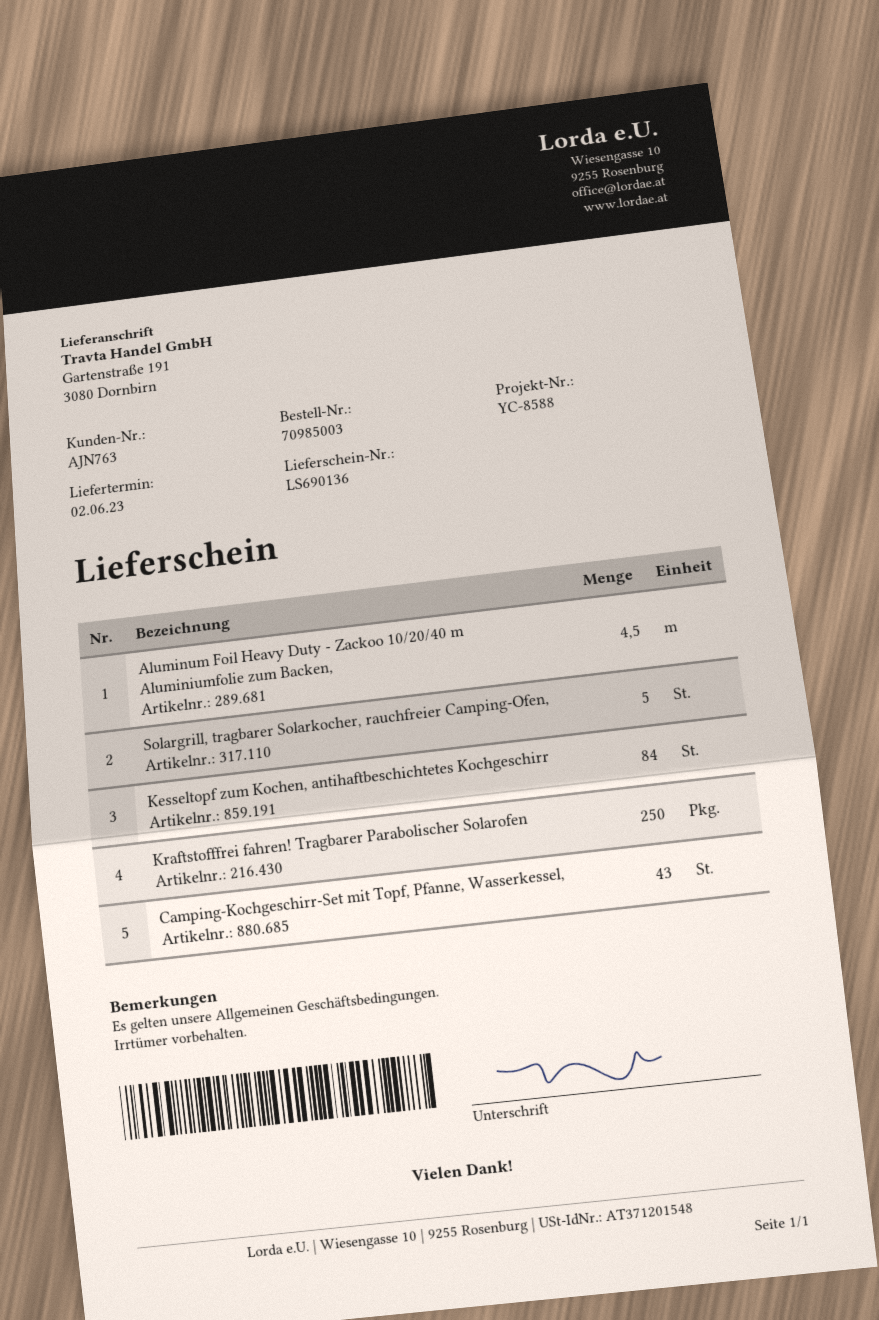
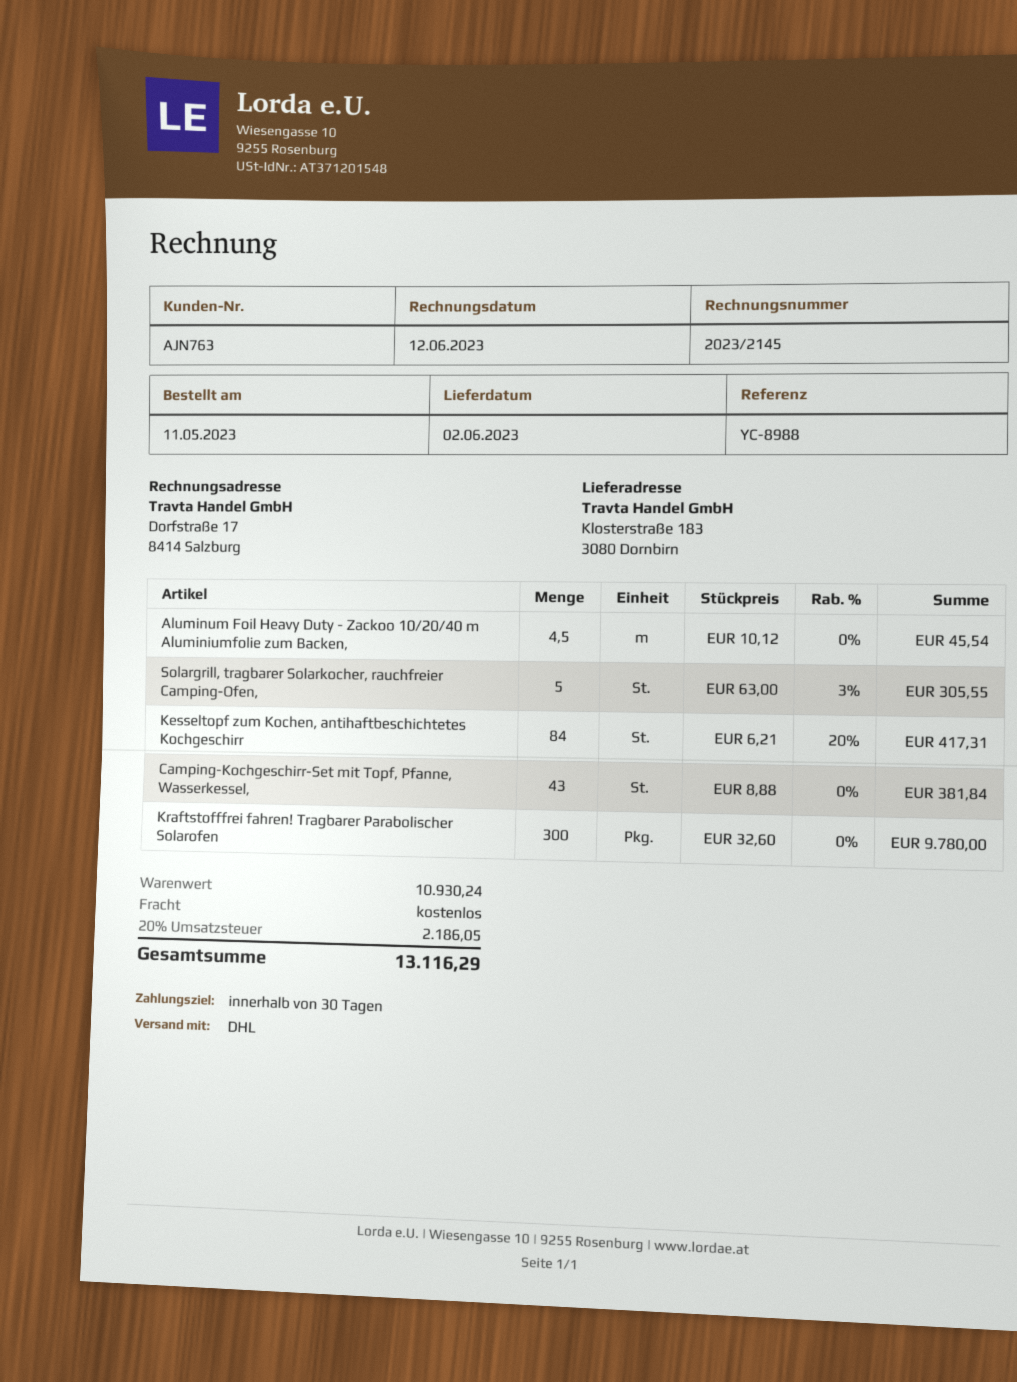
reference: YC-8588 -> YC-8988
ship to: Gartenstraße 191, 3080 Dornbirn -> Klosterstraße 183, 3080 Dornbirn
Kraftstofffrei fahren! Tragbarer Parabolischer Solarofen: 250 -> 300

